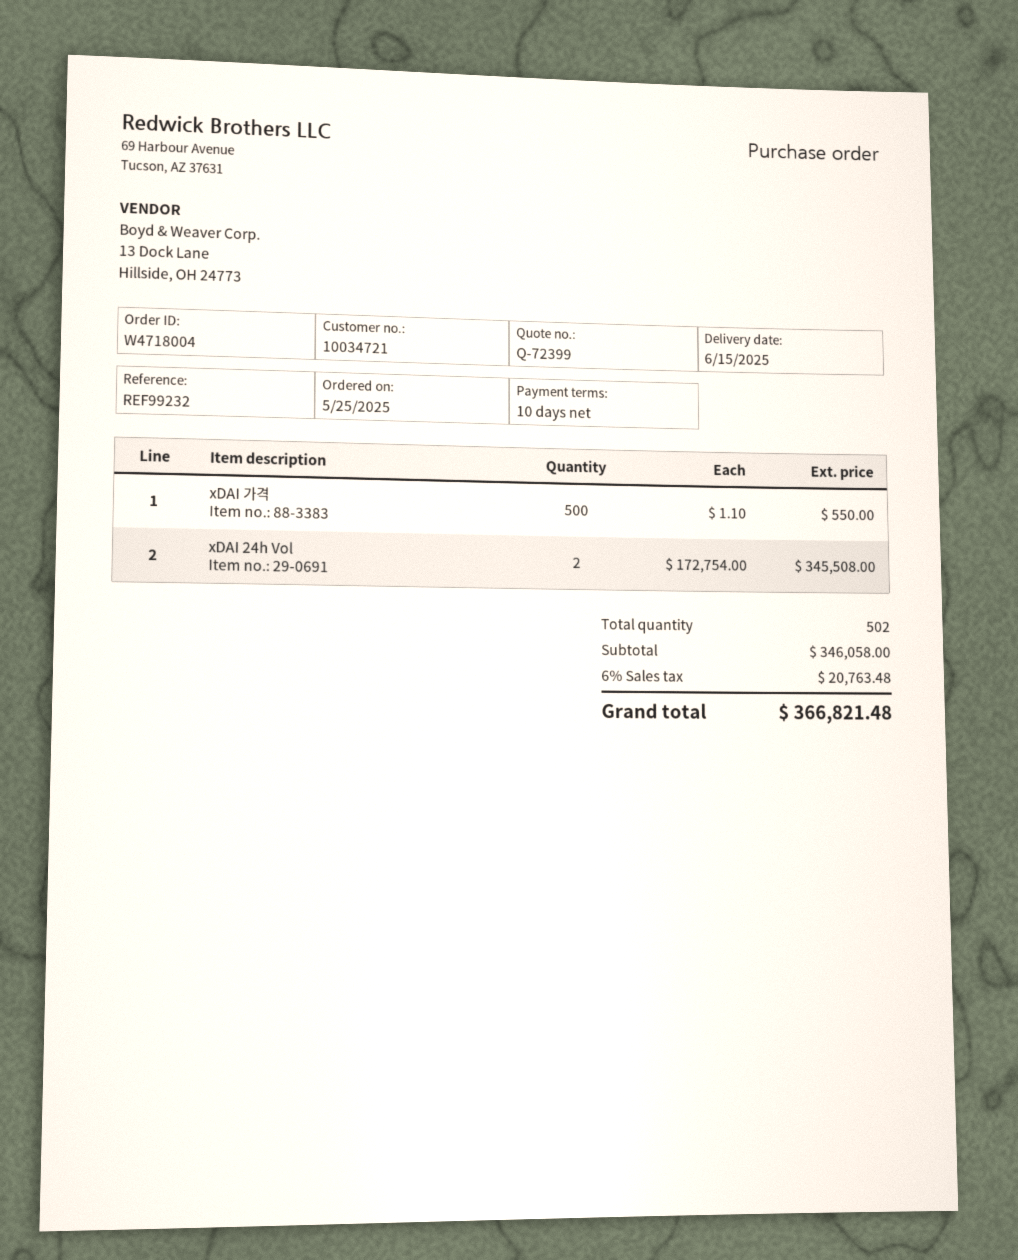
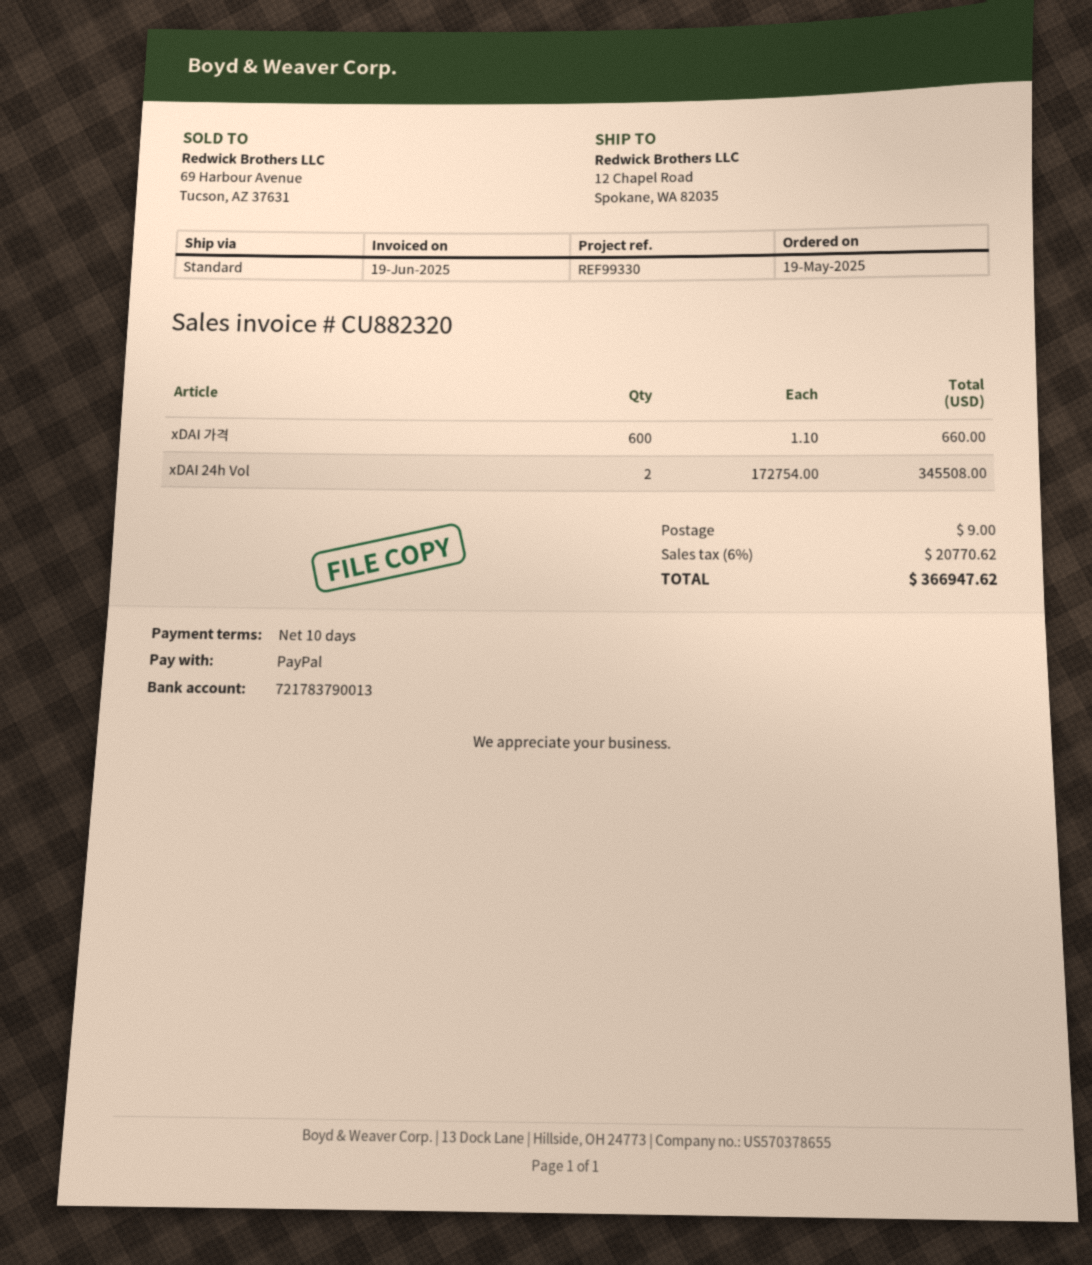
order date: 2025-05-25 -> 2025-05-19
reference: REF99232 -> REF99330
xDAI 가격: 500 x 1.10 = 550.00 -> 600 x 1.10 = 660.00
shipping: none -> 9.00
tax: 6% = 20763.48 -> 6% = 20770.62
total: 366821.48 -> 366947.62

